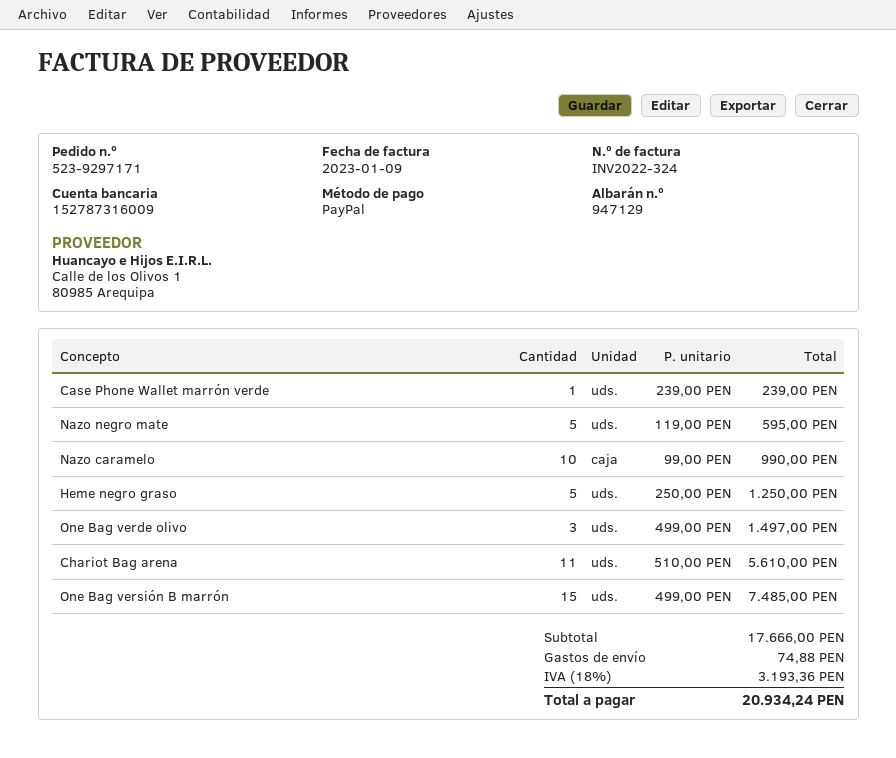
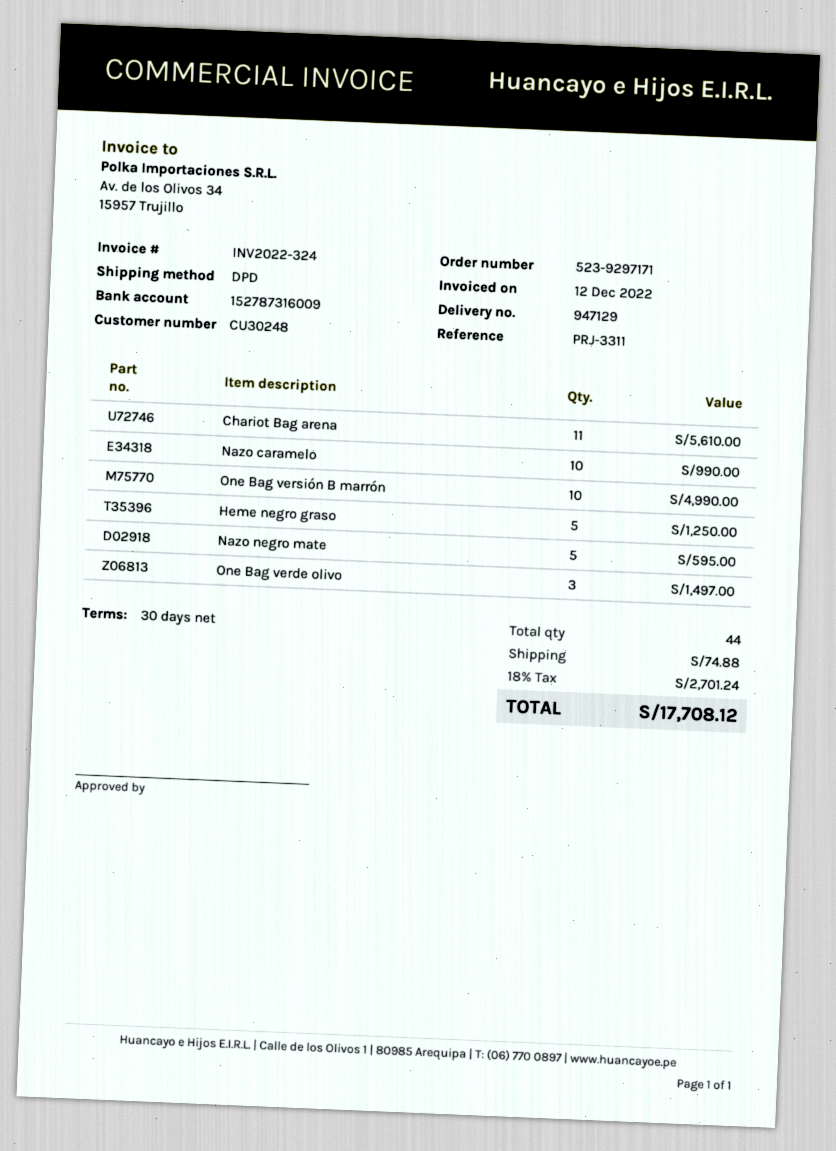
invoice date: 2023-01-09 -> 2022-12-12
Case Phone Wallet marrón verde: 1 for 239.00 -> none
One Bag versión B marrón: 15 for 7485.00 -> 10 for 4990.00
tax: 18% = 3193.36 -> 18% = 2701.24
total: 20934.24 -> 17708.12

